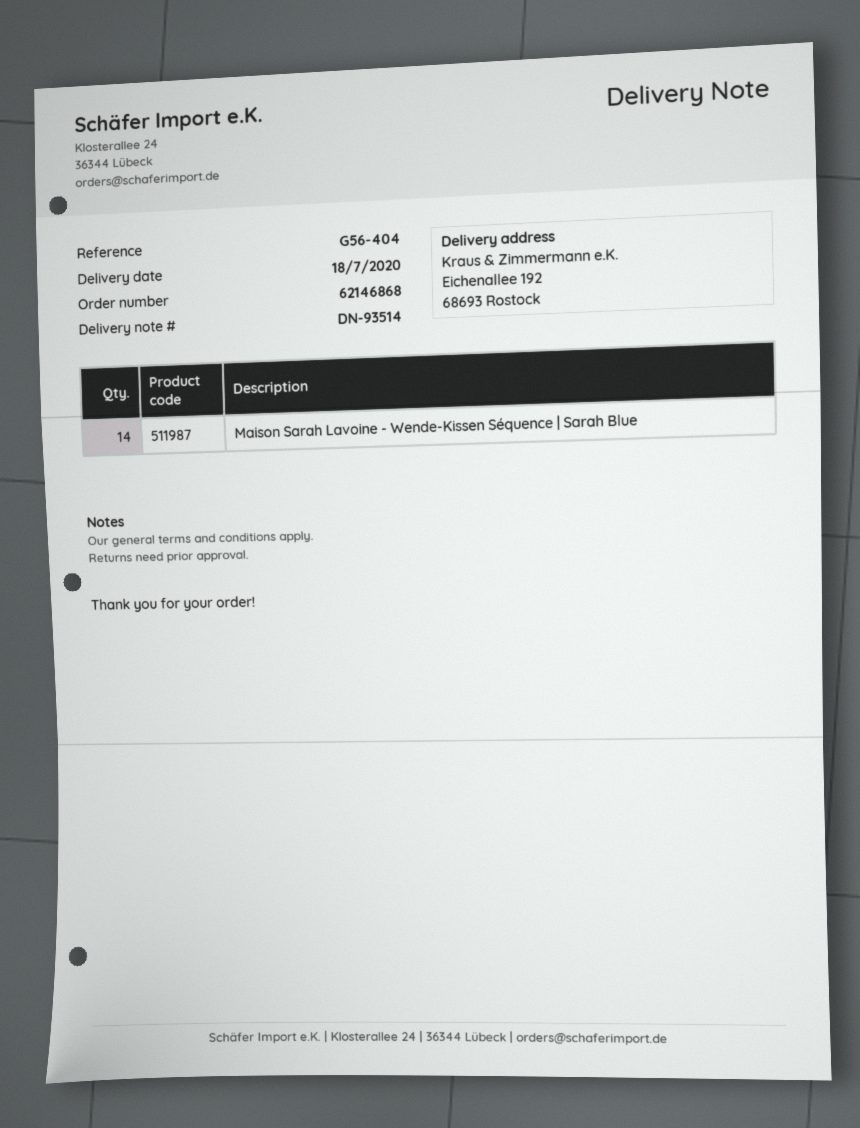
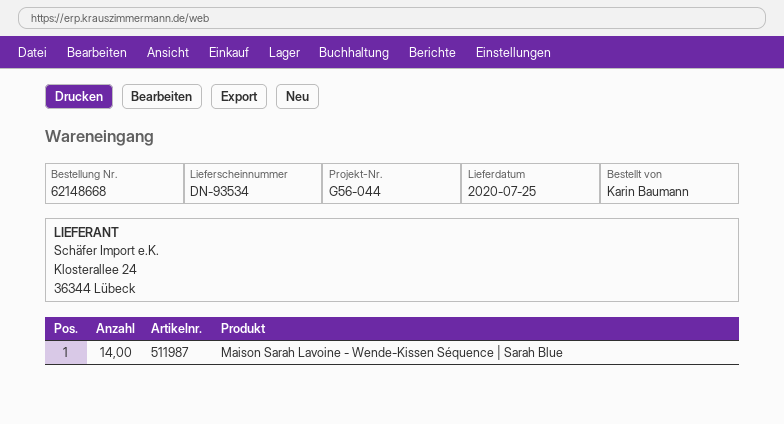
order number: 62146868 -> 62148668
delivery note number: DN-93514 -> DN-93534
delivery date: 2020-07-18 -> 2020-07-25
reference: G56-404 -> G56-044

